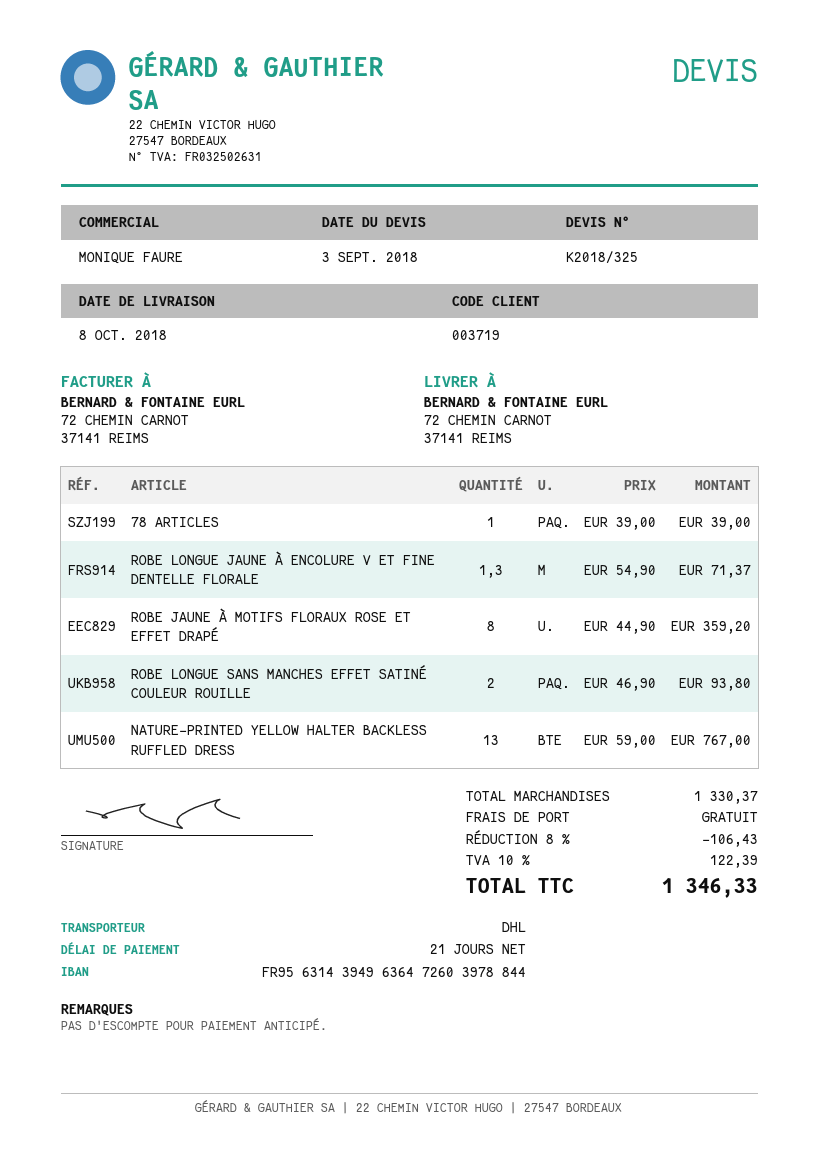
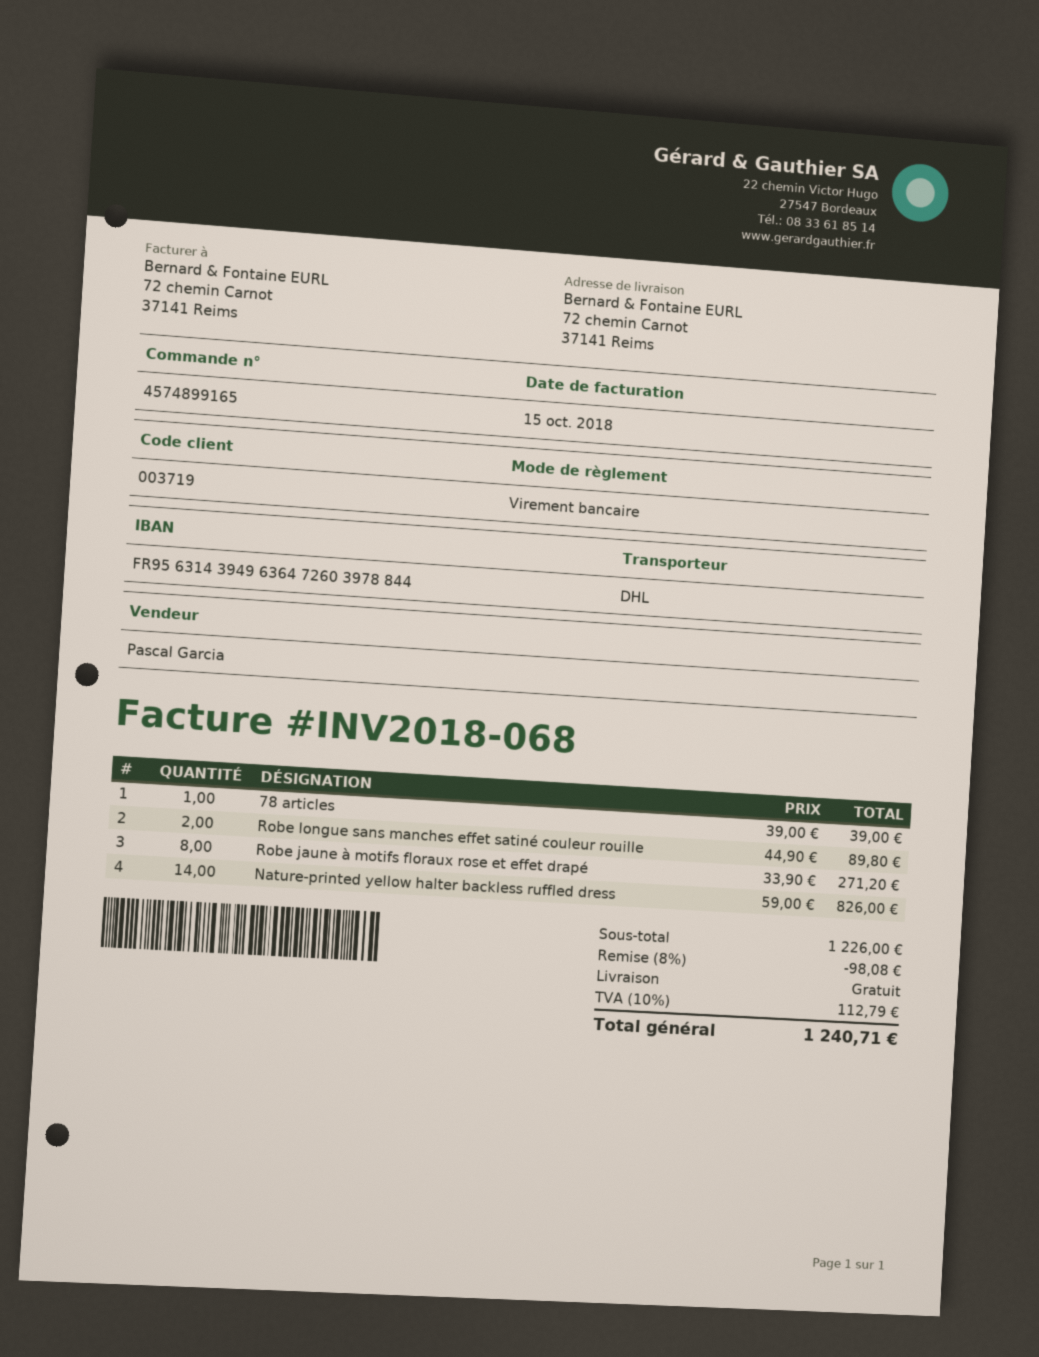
sales rep: MONIQUE FAURE -> Pascal Garcia
ROBE LONGUE JAUNE À ENCOLURE V ET FINE DENTELLE FLORALE: 1.3 x 54.90 = 71.37 -> none
ROBE JAUNE À MOTIFS FLORAUX ROSE ET EFFET DRAPÉ: 8 x 44.90 = 359.20 -> 8 x 33.90 = 271.20
ROBE LONGUE SANS MANCHES EFFET SATINÉ COULEUR ROUILLE: 2 x 46.90 = 93.80 -> 2 x 44.90 = 89.80
NATURE-PRINTED YELLOW HALTER BACKLESS RUFFLED DRESS: 13 x 59.00 = 767.00 -> 14 x 59.00 = 826.00
subtotal: 1330.37 -> 1226.00
discount: 8% = 106.43 -> 8% = 98.08
tax: 10% = 122.39 -> 10% = 112.79
total: 1346.33 -> 1240.71

